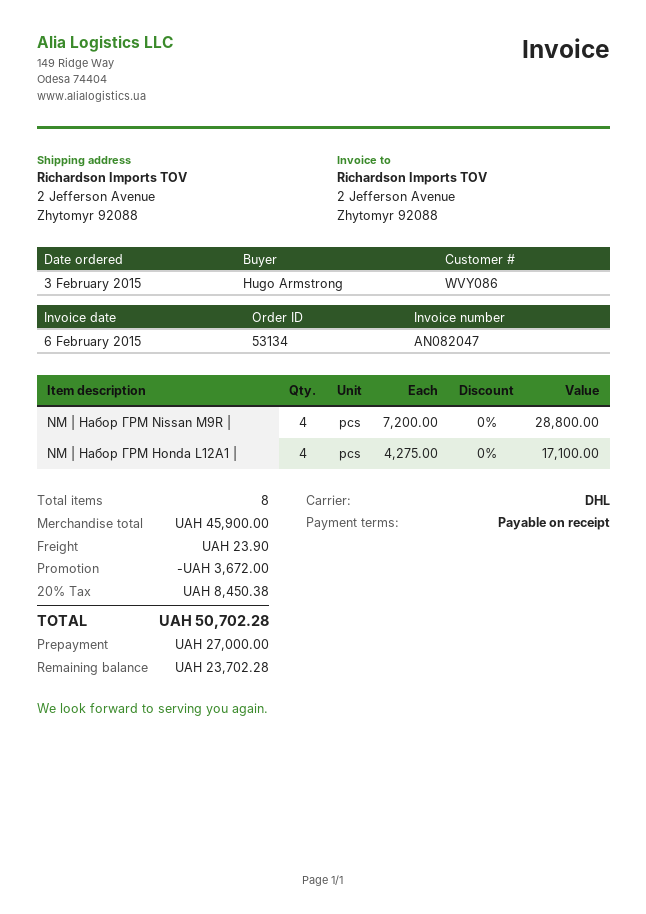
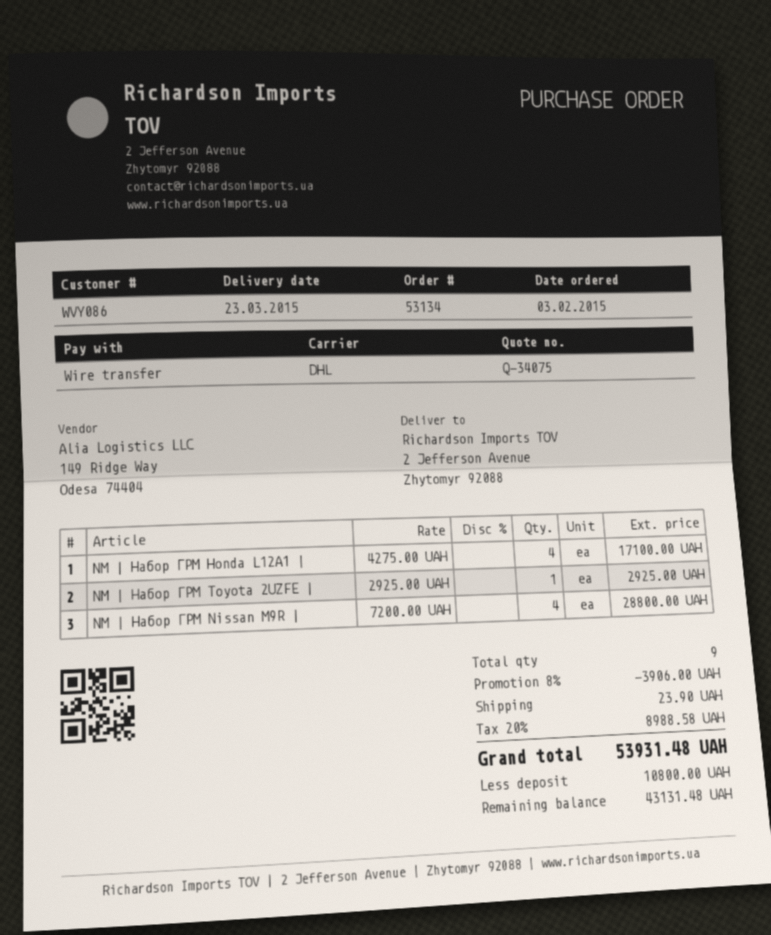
NM | Набор ГРМ Toyota 2UZFE |: none -> 1 x 2925.00 = 2925.00
total quantity: 8 -> 9
discount: 3672.00 -> 3906.00
tax: 20% = 8450.38 -> 20% = 8988.58
total: 50702.28 -> 53931.48
deposit: 27000.00 -> 10800.00
balance: 23702.28 -> 43131.48

